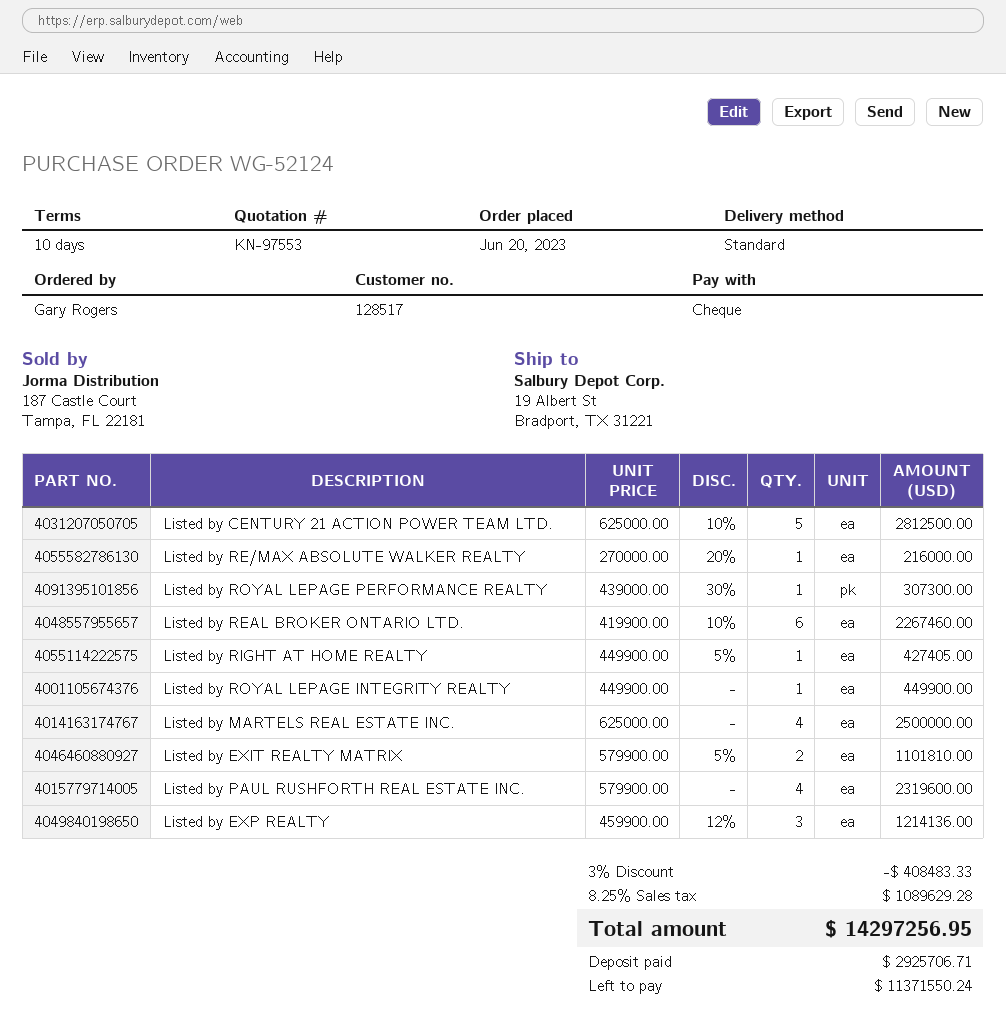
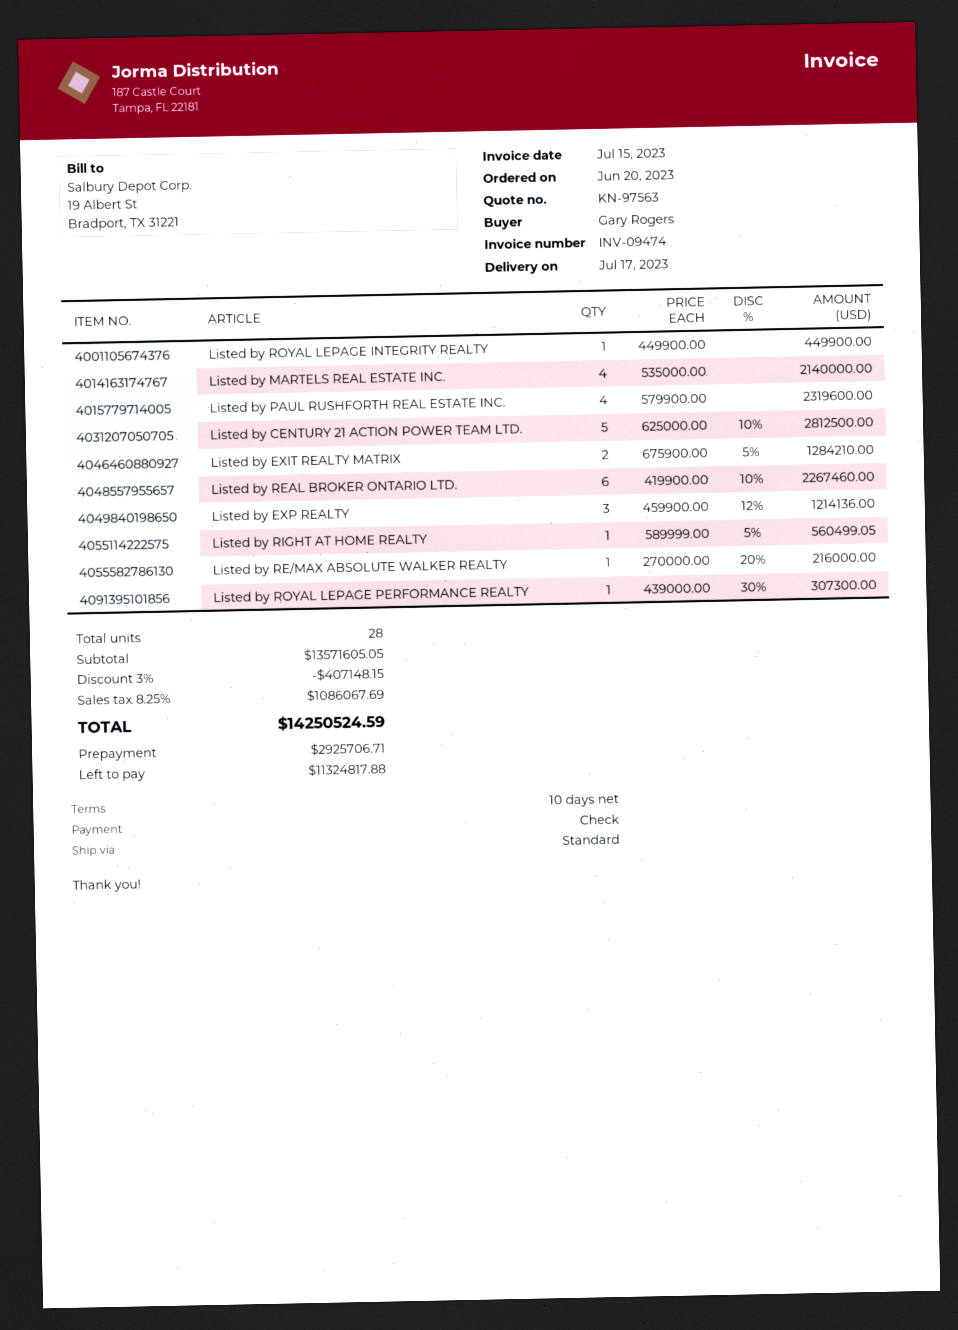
quote number: KN-97553 -> KN-97563
Listed by RIGHT AT HOME REALTY: 1 x 449900.00 - 5% = 427405.00 -> 1 x 589999.00 - 5% = 560499.05
Listed by MARTELS REAL ESTATE INC.: 4 x 625000.00 = 2500000.00 -> 4 x 535000.00 = 2140000.00
Listed by EXIT REALTY MATRIX: 2 x 579900.00 - 5% = 1101810.00 -> 2 x 675900.00 - 5% = 1284210.00
discount: 3% = 408483.33 -> 3% = 407148.15
tax: 8.25% = 1089629.28 -> 8.25% = 1086067.69
total: 14297256.95 -> 14250524.59
balance: 11371550.24 -> 11324817.88

